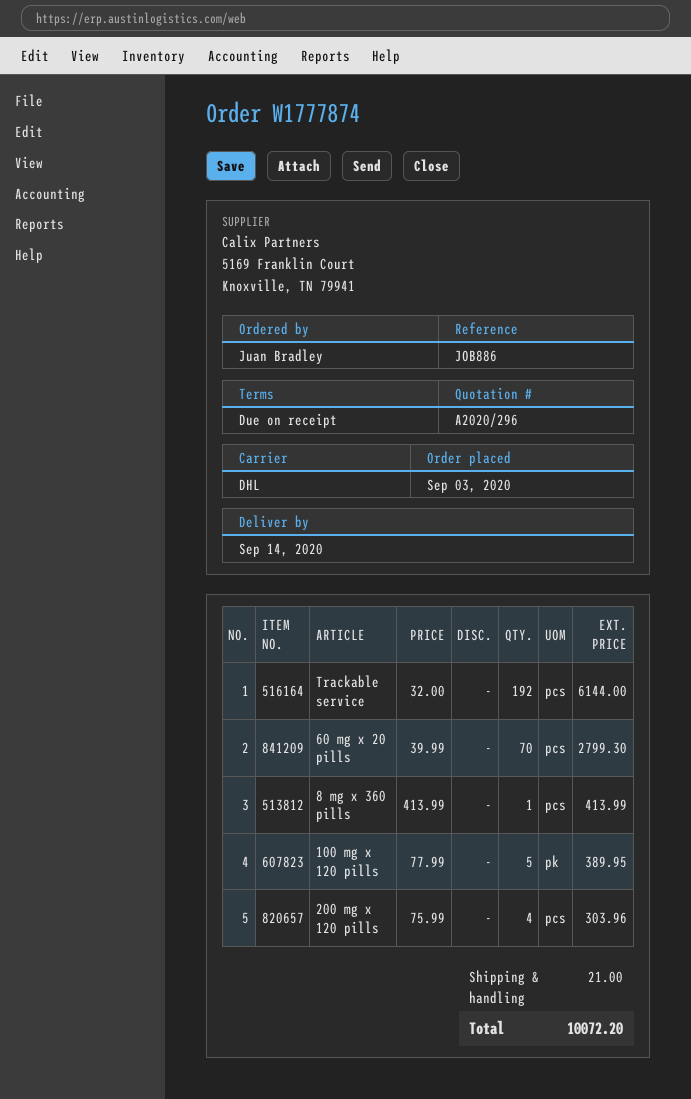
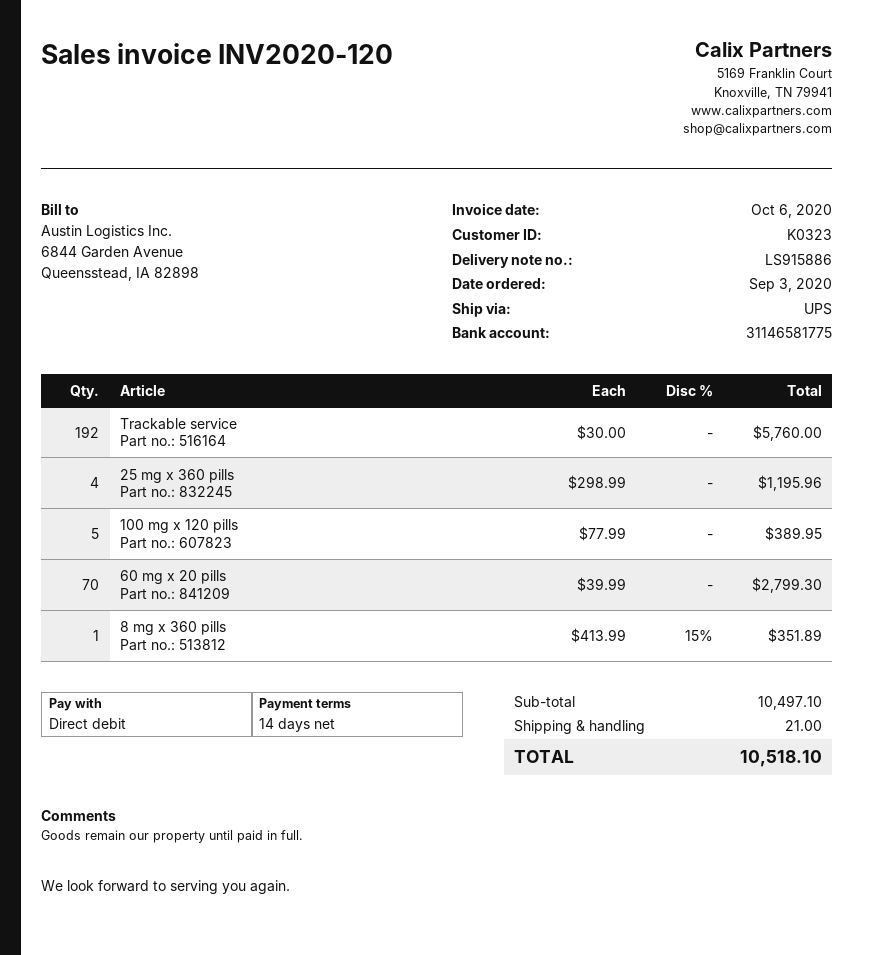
payment terms: on receipt -> 14 days
shipping method: DHL -> UPS
Trackable service: 192 x 32.00 = 6144.00 -> 192 x 30.00 = 5760.00
8 mg x 360 pills: 1 x 413.99 = 413.99 -> 1 x 413.99 - 15% = 351.89
200 mg x 120 pills: 4 x 75.99 = 303.96 -> none
25 mg x 360 pills: none -> 4 x 298.99 = 1195.96
total: 10072.20 -> 10518.10

